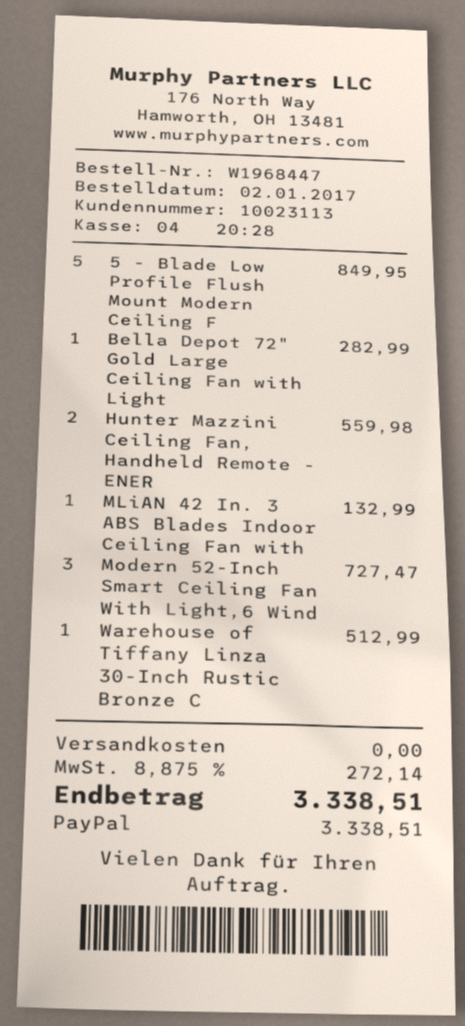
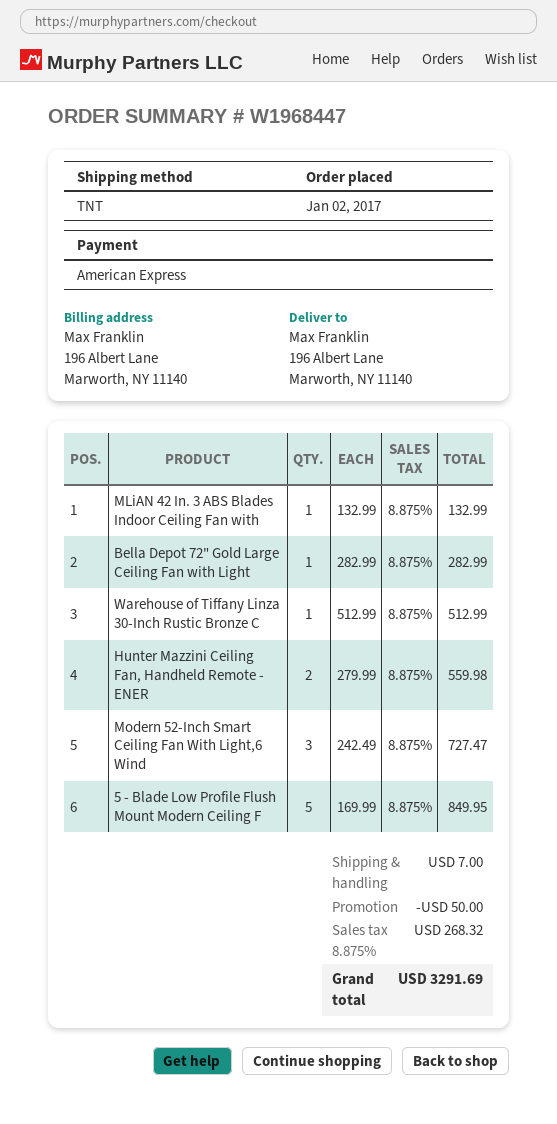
payment method: PayPal -> American Express
discount: none -> 50.00
shipping: 0.00 -> 7.00
tax: 8.875% = 272.14 -> 8.875% = 268.32
total: 3338.51 -> 3291.69

